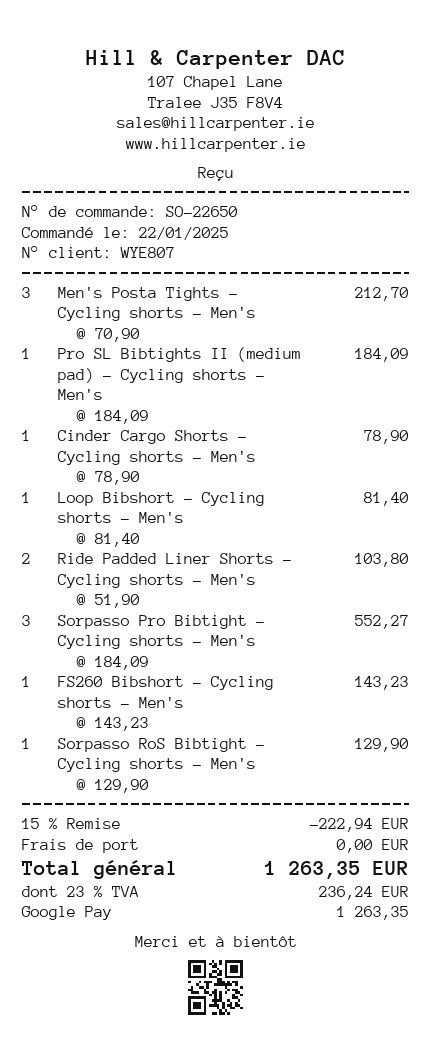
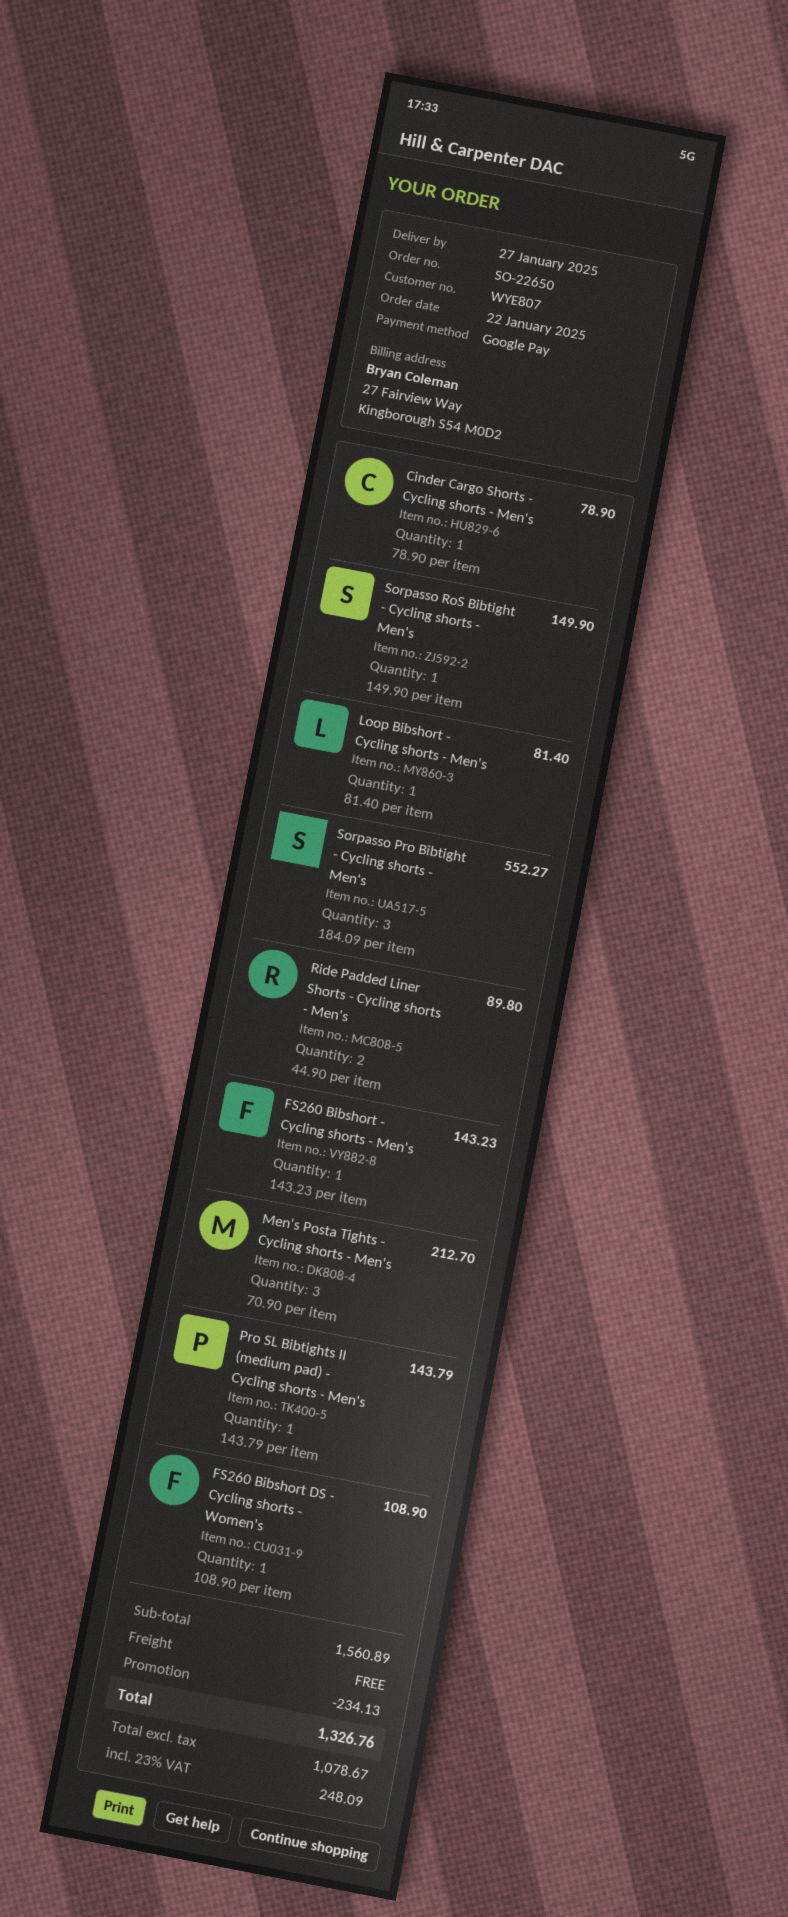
Pro SL Bibtights II (medium pad) - Cycling shorts - Men's: 1 x 184.09 = 184.09 -> 1 x 143.79 = 143.79
Ride Padded Liner Shorts - Cycling shorts - Men's: 2 x 51.90 = 103.80 -> 2 x 44.90 = 89.80
Sorpasso RoS Bibtight - Cycling shorts - Men's: 1 x 129.90 = 129.90 -> 1 x 149.90 = 149.90
FS260 Bibshort DS - Cycling shorts - Women's: none -> 1 x 108.90 = 108.90
discount: 222.94 -> 234.13
tax: 23% = 236.24 -> 23% = 248.09
total: 1263.35 -> 1326.76

